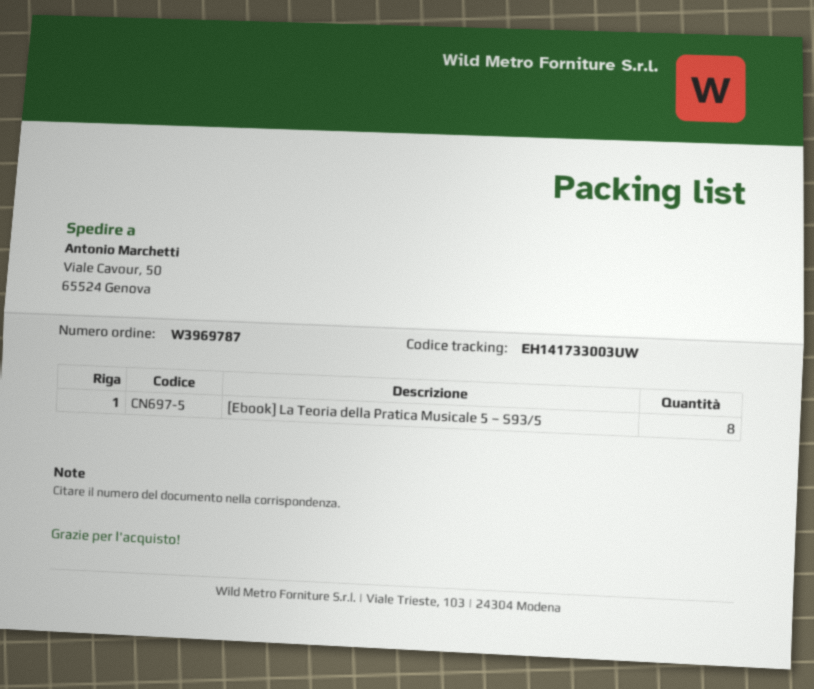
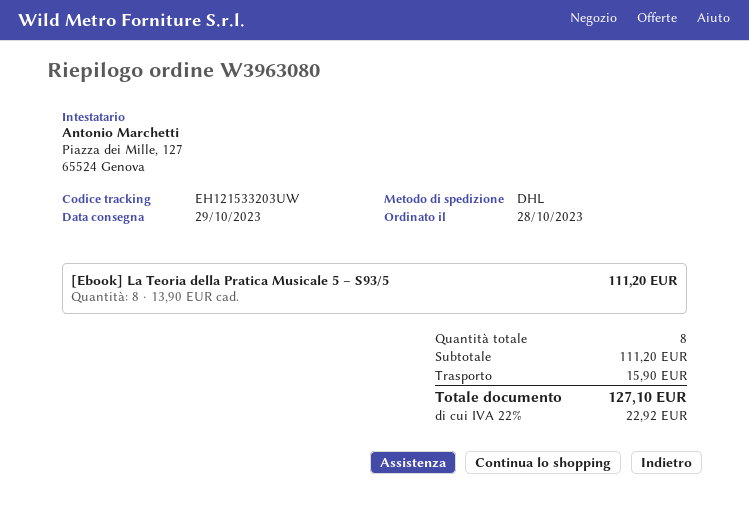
order number: W3969787 -> W3963080
tracking number: EH141733003UW -> EH121533203UW

